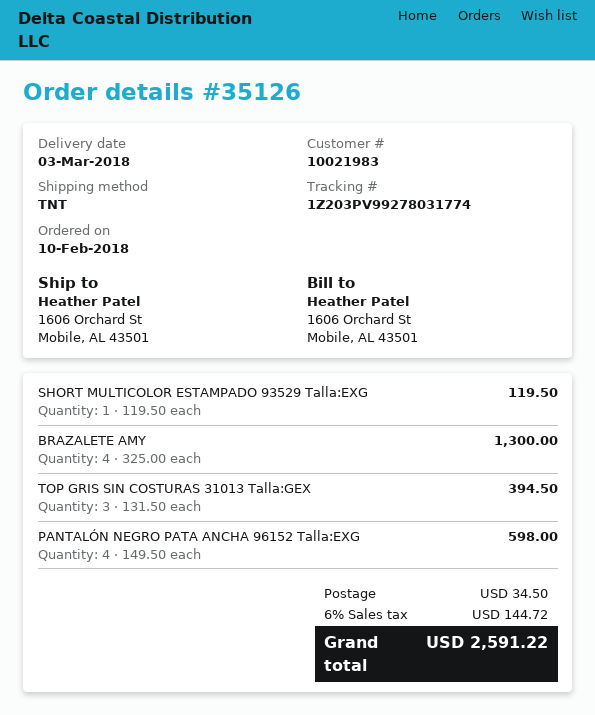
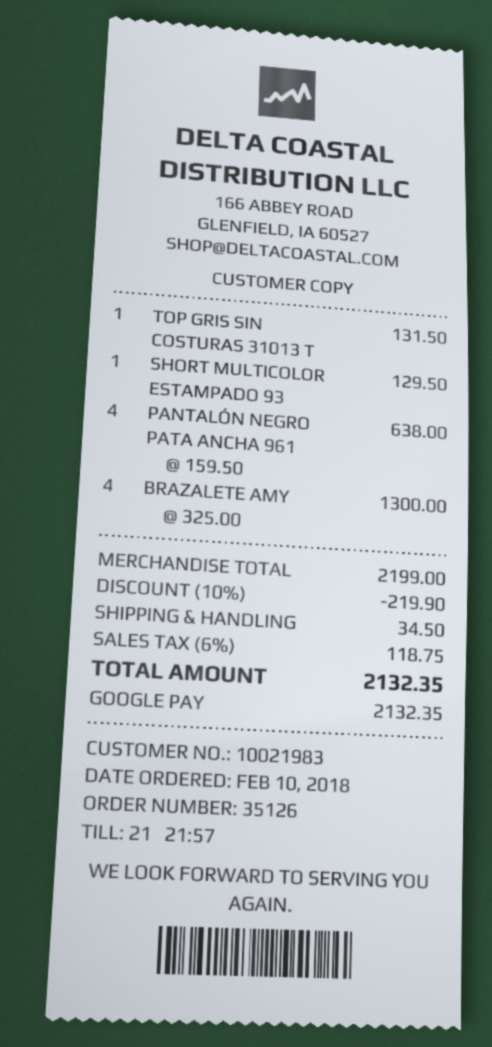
SHORT MULTICOLOR ESTAMPADO 93529 Talla:EXG: 1 x 119.50 = 119.50 -> 1 x 129.50 = 129.50
TOP GRIS SIN COSTURAS 31013 Talla:GEX: 3 x 131.50 = 394.50 -> 1 x 131.50 = 131.50
PANTALÓN NEGRO PATA ANCHA 96152 Talla:EXG: 4 x 149.50 = 598.00 -> 4 x 159.50 = 638.00
discount: none -> 10% = 219.90
tax: 6% = 144.72 -> 6% = 118.75
total: 2591.22 -> 2132.35

